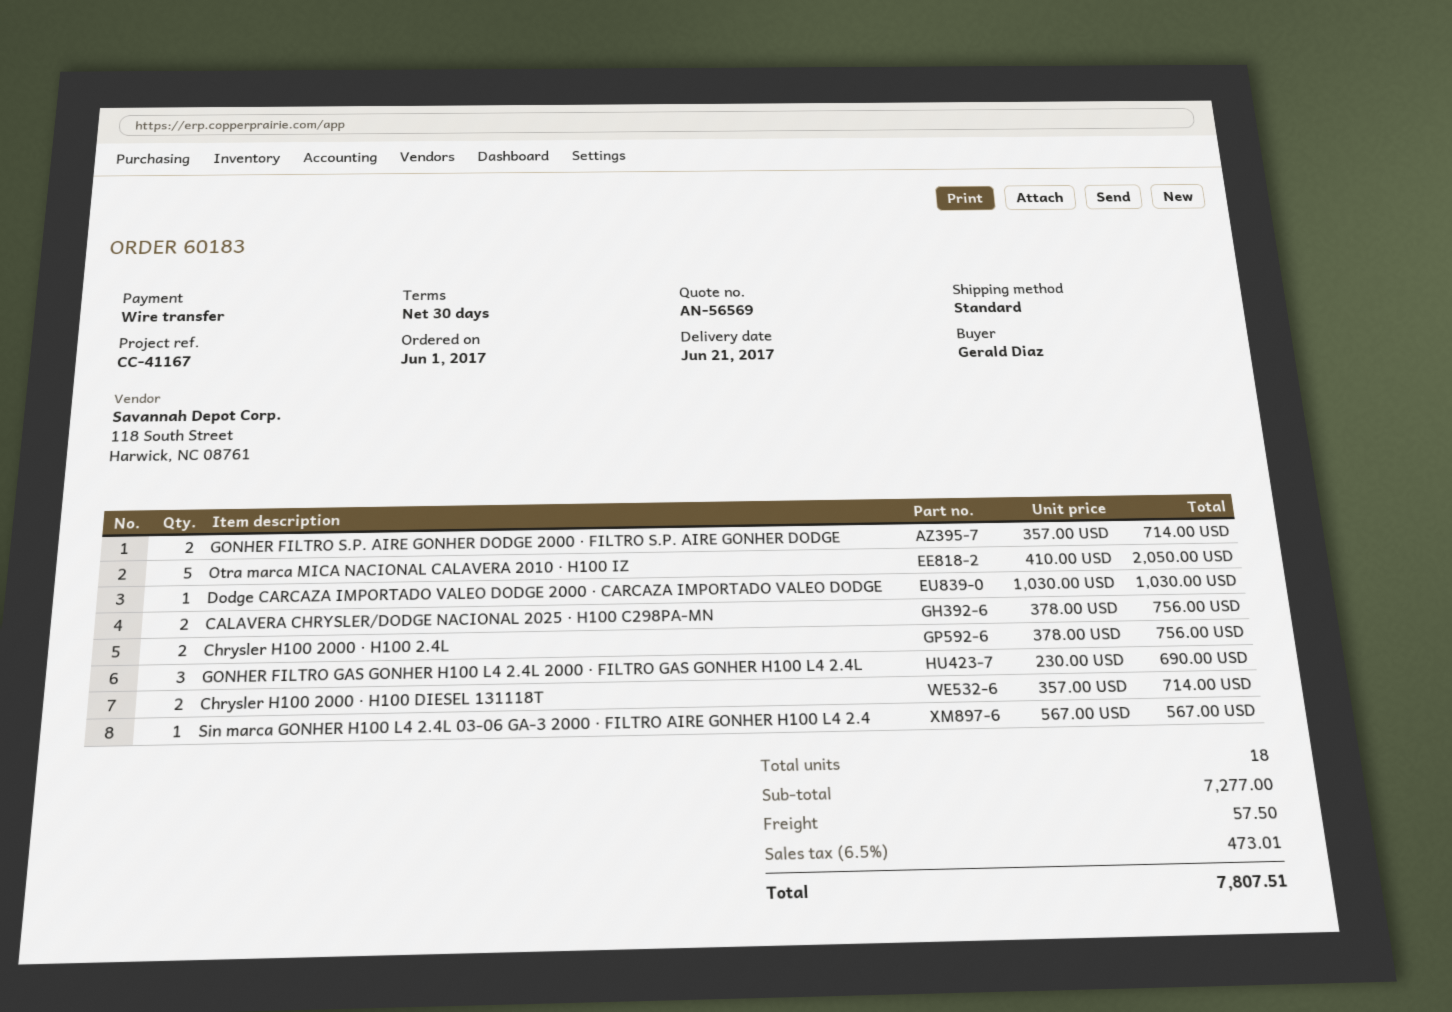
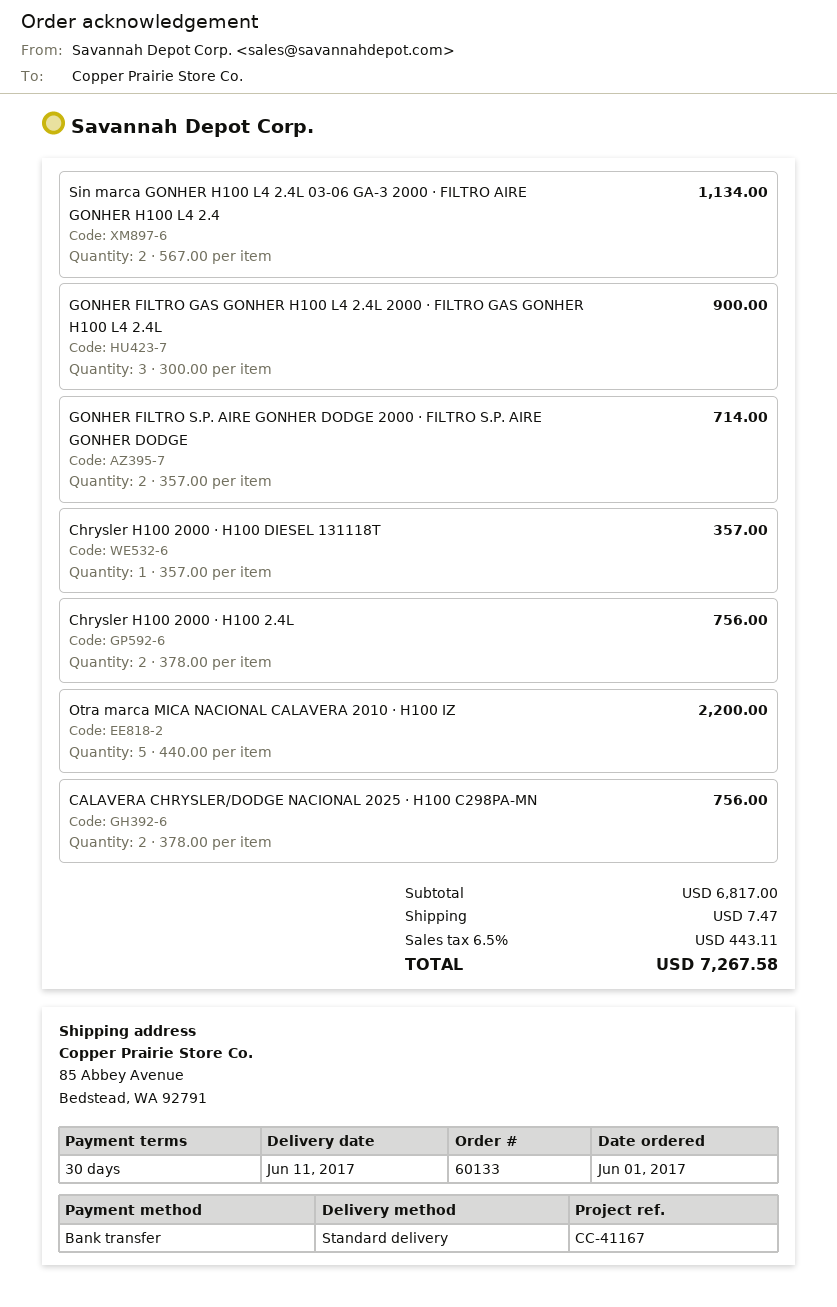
order number: 60183 -> 60133
delivery date: 2017-06-21 -> 2017-06-11
Otra marca MICA NACIONAL CALAVERA 2010 · H100 IZ: 5 x 410.00 = 2050.00 -> 5 x 440.00 = 2200.00
Dodge CARCAZA IMPORTADO VALEO DODGE 2000 · CARCAZA IMPORTADO VALEO DODGE: 1 x 1030.00 = 1030.00 -> none
GONHER FILTRO GAS GONHER H100 L4 2.4L 2000 · FILTRO GAS GONHER H100 L4 2.4L: 3 x 230.00 = 690.00 -> 3 x 300.00 = 900.00
Chrysler H100 2000 · H100 DIESEL 131118T: 2 x 357.00 = 714.00 -> 1 x 357.00 = 357.00
Sin marca GONHER H100 L4 2.4L 03-06 GA-3 2000 · FILTRO AIRE GONHER H100 L4 2.4: 1 x 567.00 = 567.00 -> 2 x 567.00 = 1134.00
subtotal: 7277.00 -> 6817.00
shipping: 57.50 -> 7.47
tax: 6.5% = 473.01 -> 6.5% = 443.11
total: 7807.51 -> 7267.58

